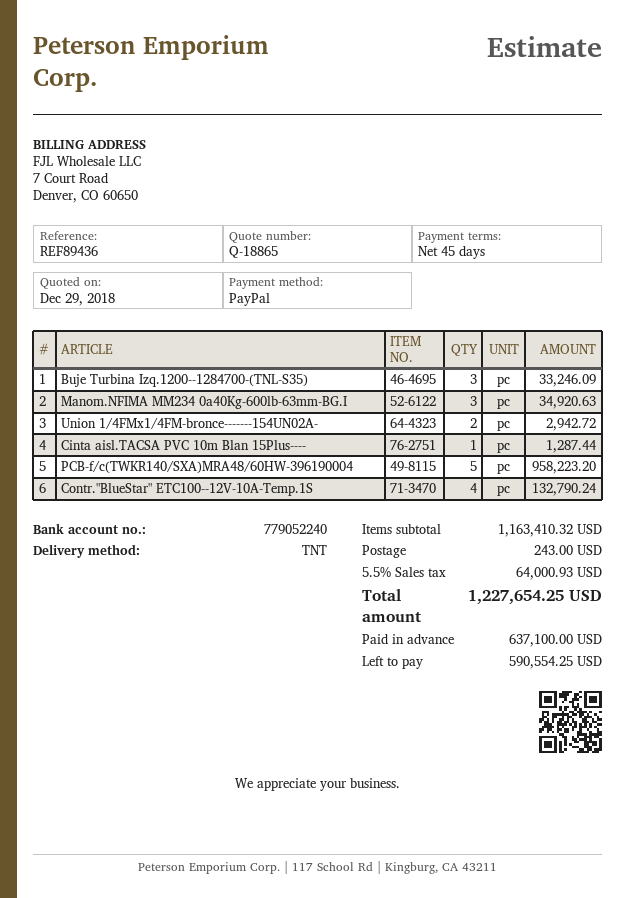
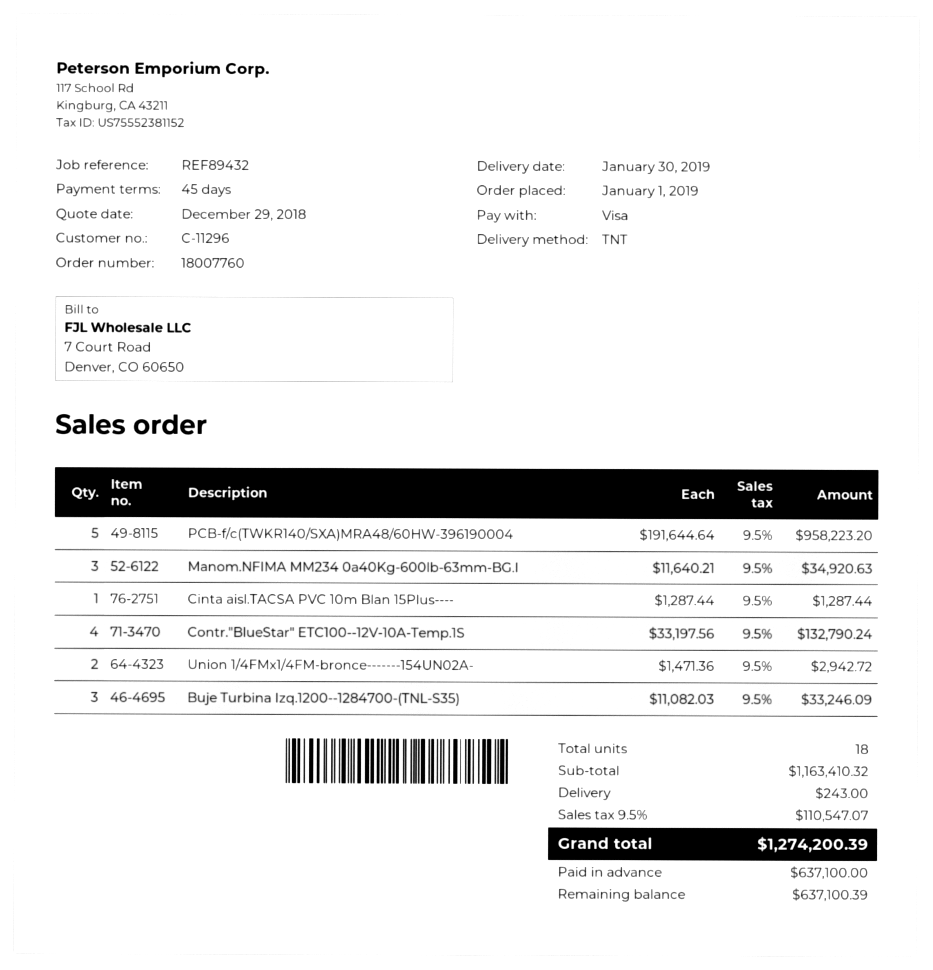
reference: REF89436 -> REF89432
payment method: PayPal -> Visa
tax: 5.5% = 64000.93 -> 9.5% = 110547.07
total: 1227654.25 -> 1274200.39
balance: 590554.25 -> 637100.39

